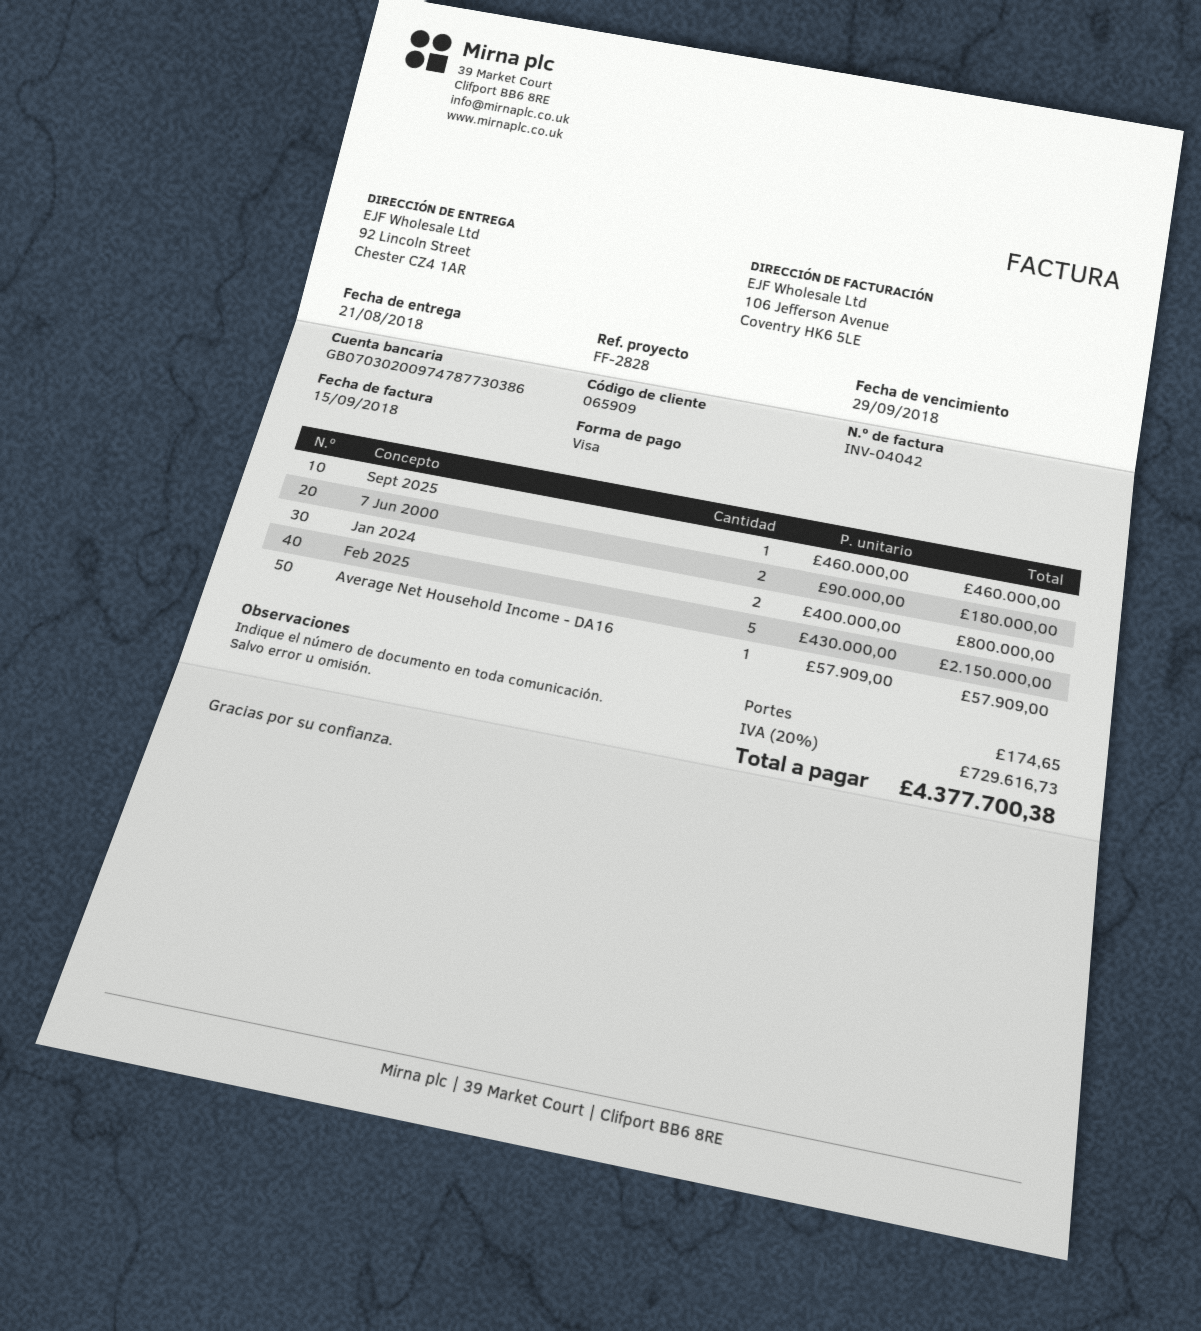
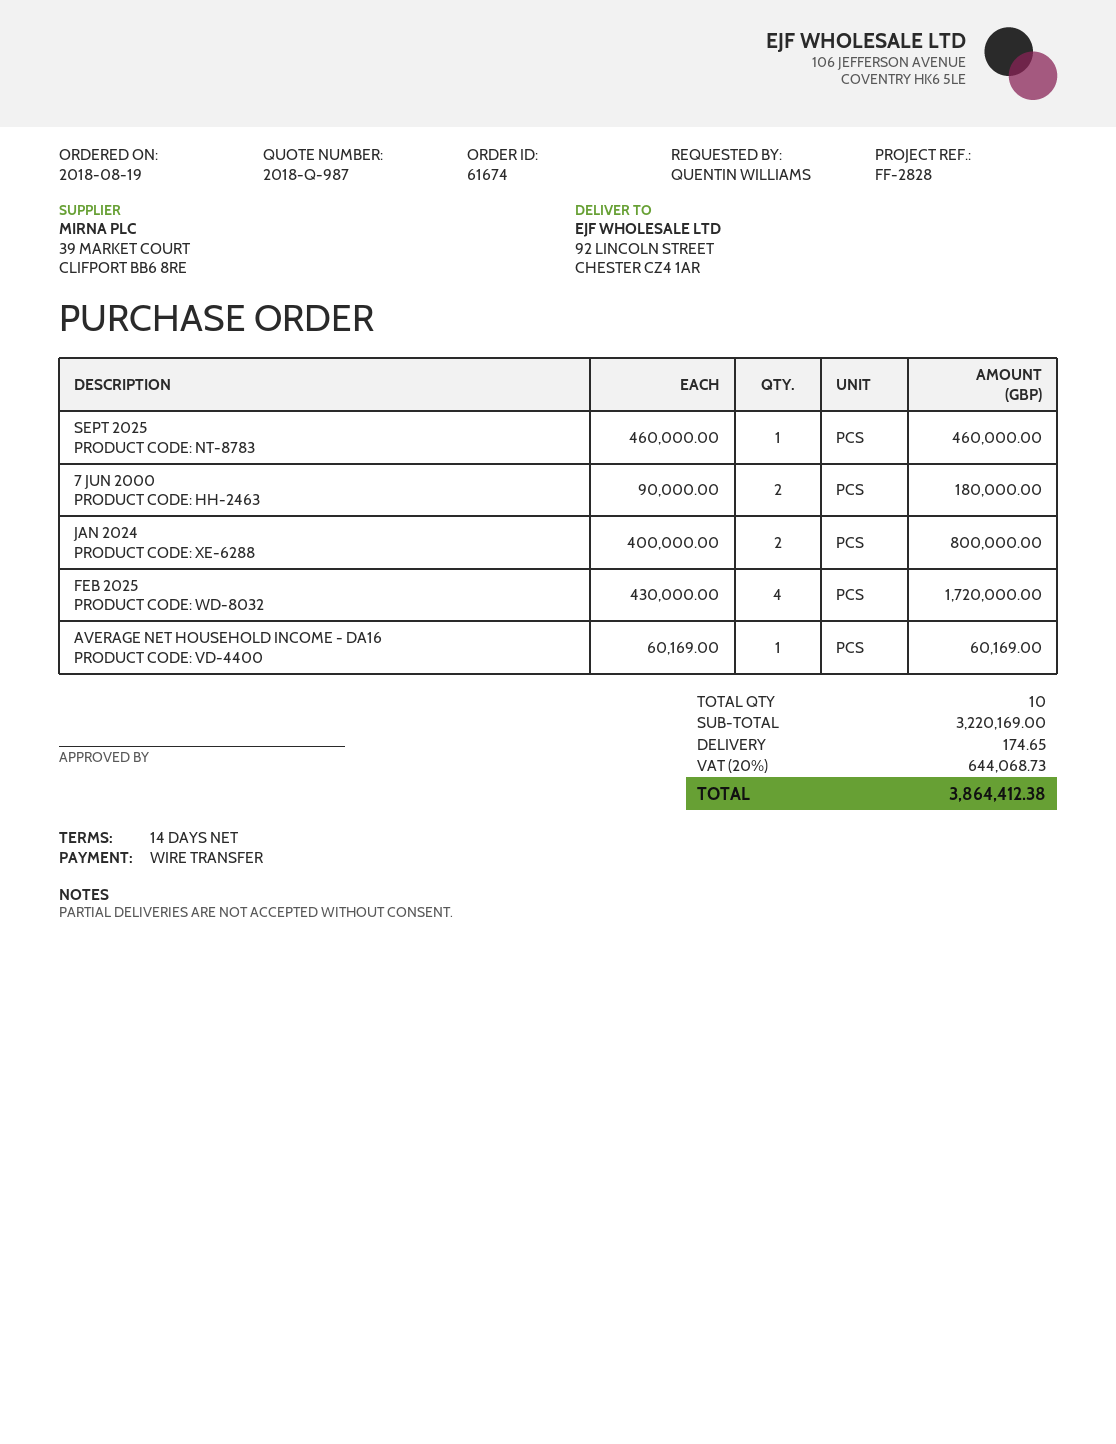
payment method: Visa -> bank transfer
Feb 2025: 5 x 430000.00 = 2150000.00 -> 4 x 430000.00 = 1720000.00
Average Net Household Income - DA16: 1 x 57909.00 = 57909.00 -> 1 x 60169.00 = 60169.00
tax: 20% = 729616.73 -> 20% = 644068.73
total: 4377700.38 -> 3864412.38

